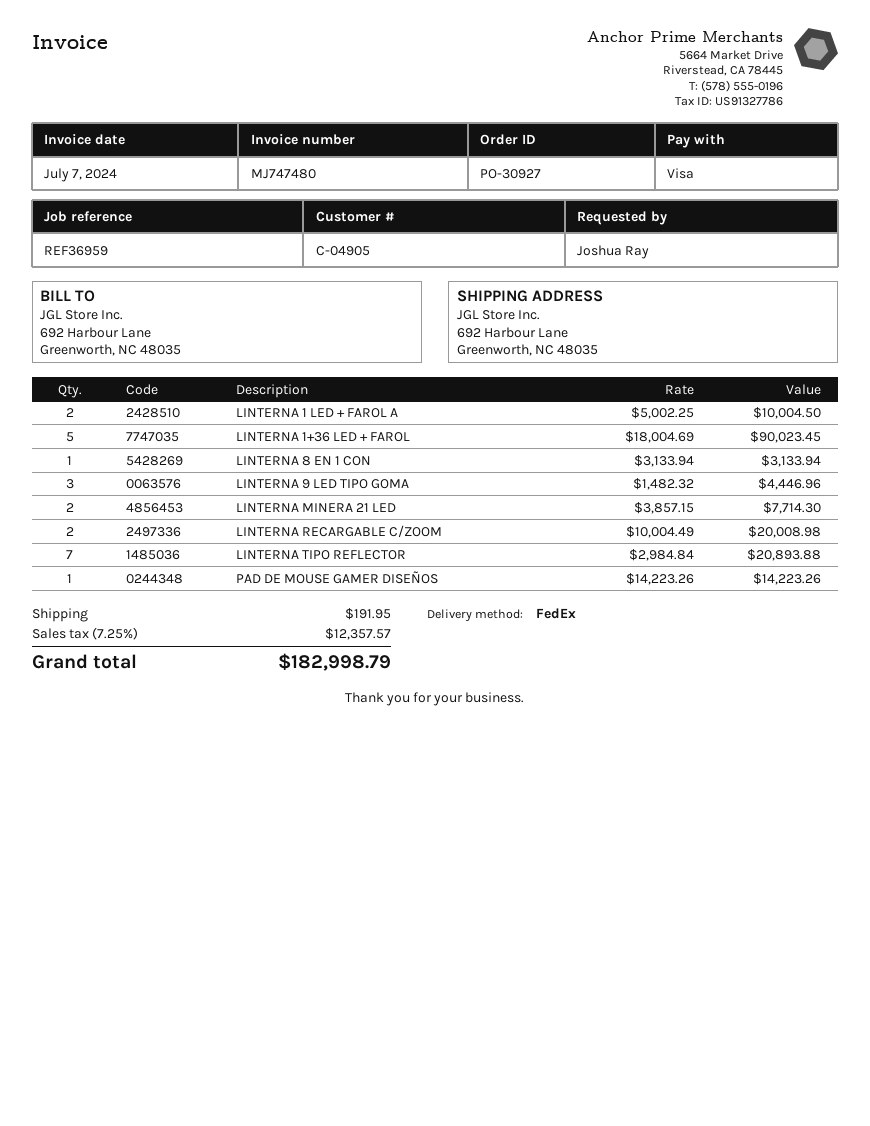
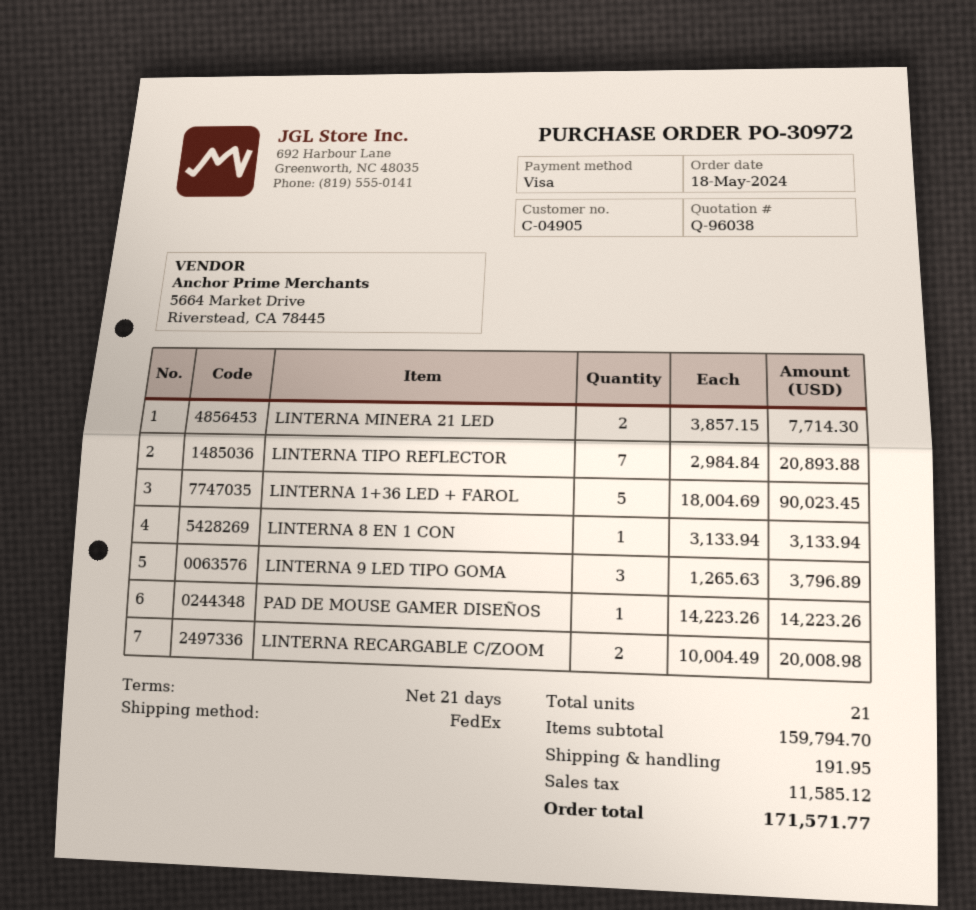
order number: PO-30927 -> PO-30972
LINTERNA 1 LED + FAROL A: 2 x 5002.25 = 10004.50 -> none
LINTERNA 9 LED TIPO GOMA: 3 x 1482.32 = 4446.96 -> 3 x 1265.63 = 3796.89
tax: 12357.57 -> 11585.12
total: 182998.79 -> 171571.77

